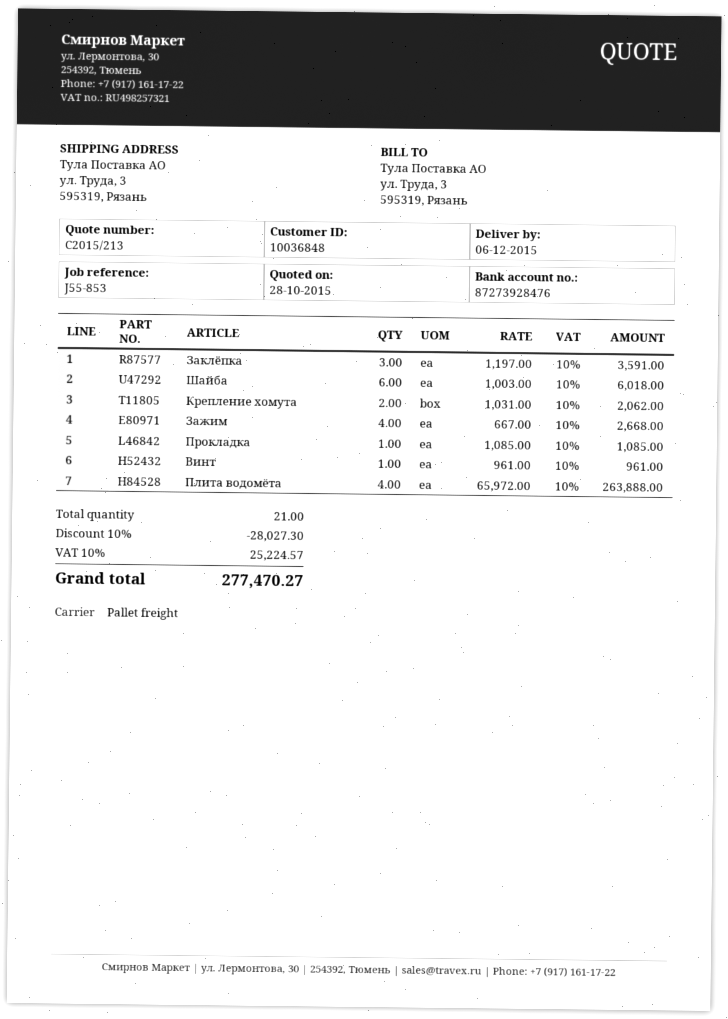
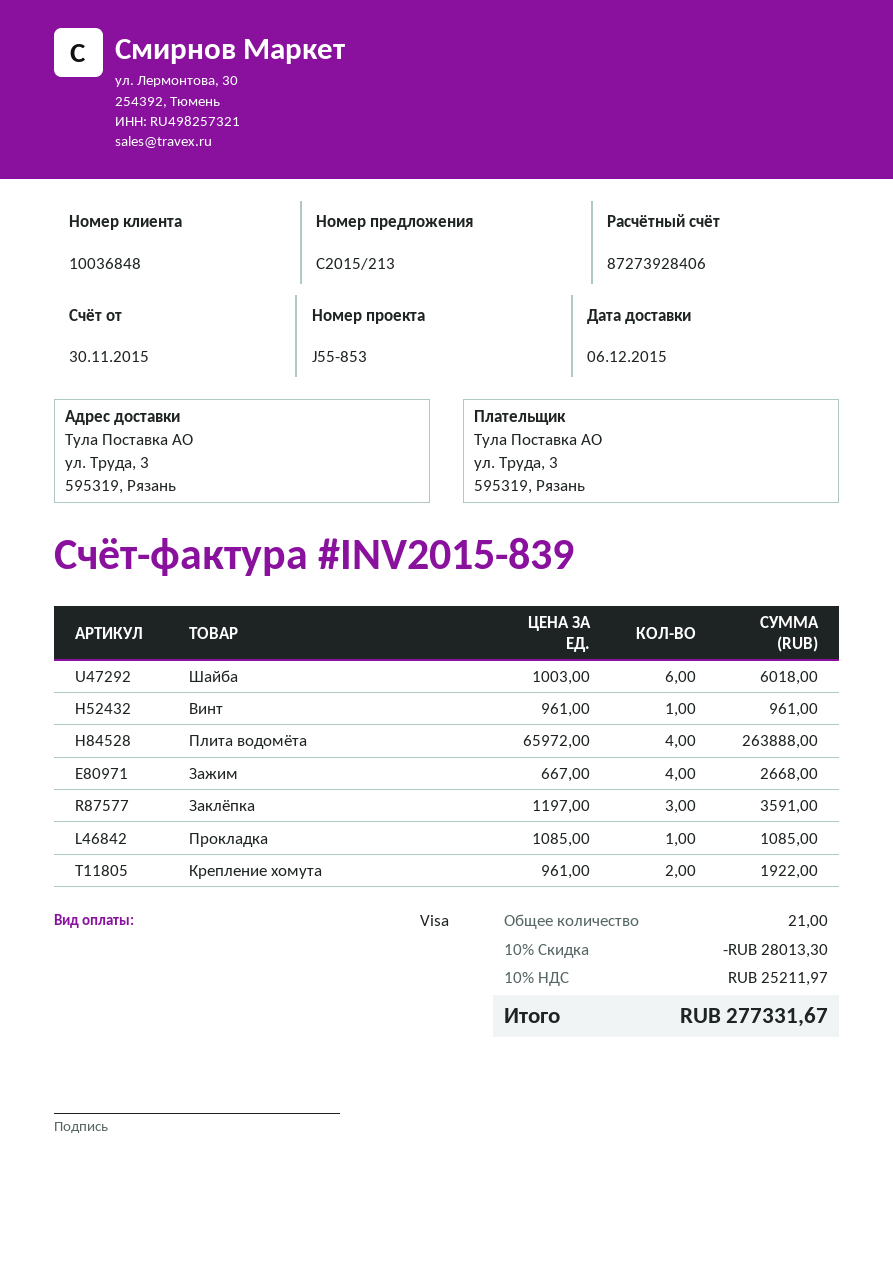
bank account: 87273928476 -> 87273928406
Крепление хомута: 2 x 1031.00 = 2062.00 -> 2 x 961.00 = 1922.00
discount: 10% = 28027.30 -> 10% = 28013.30
tax: 10% = 25224.57 -> 10% = 25211.97
total: 277470.27 -> 277331.67

